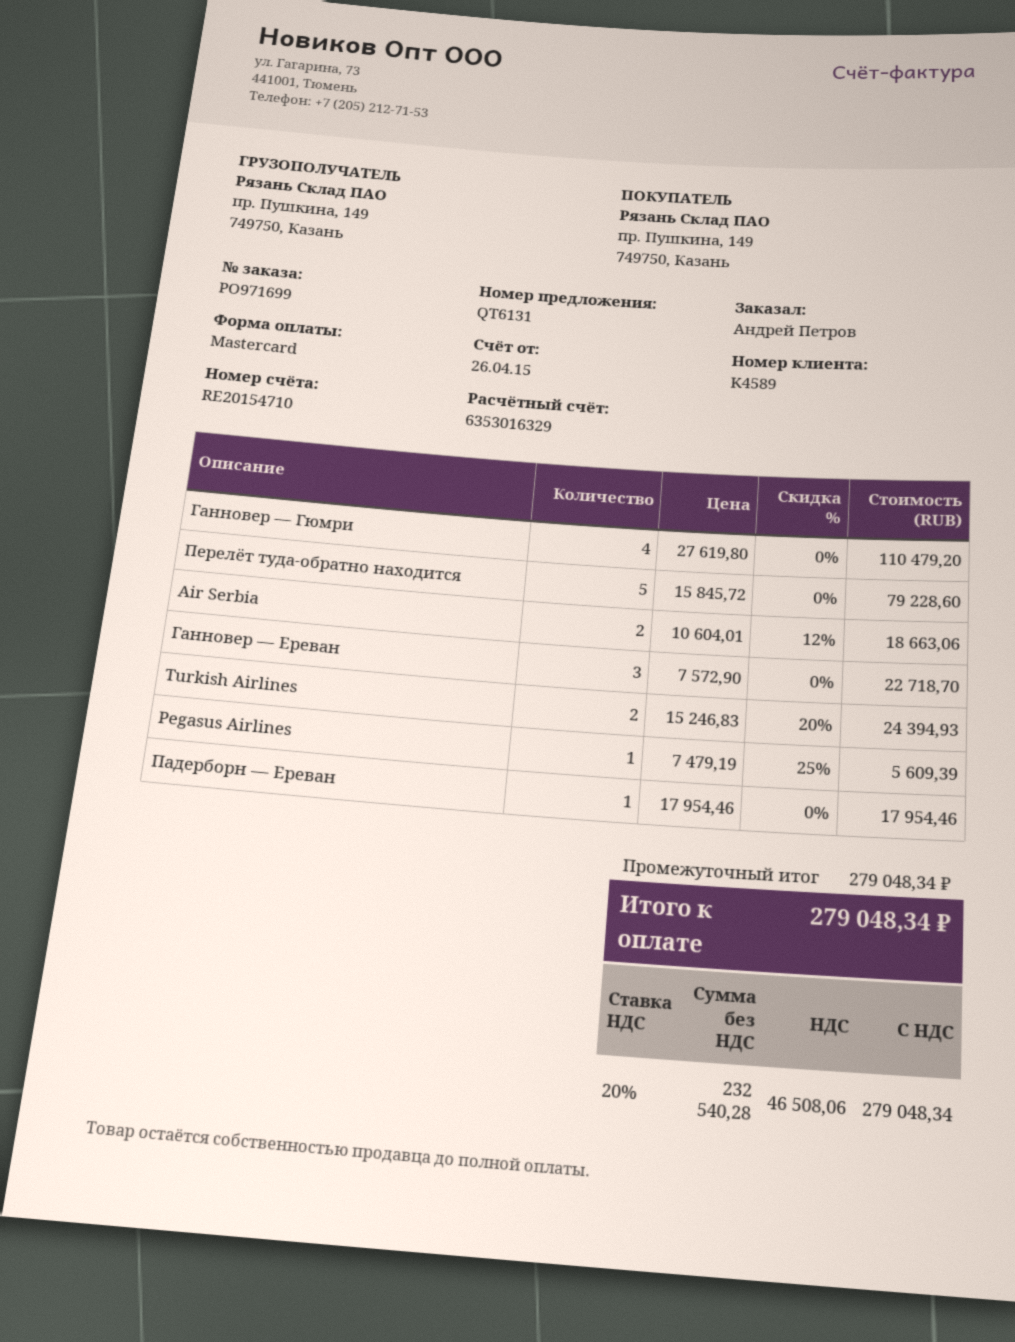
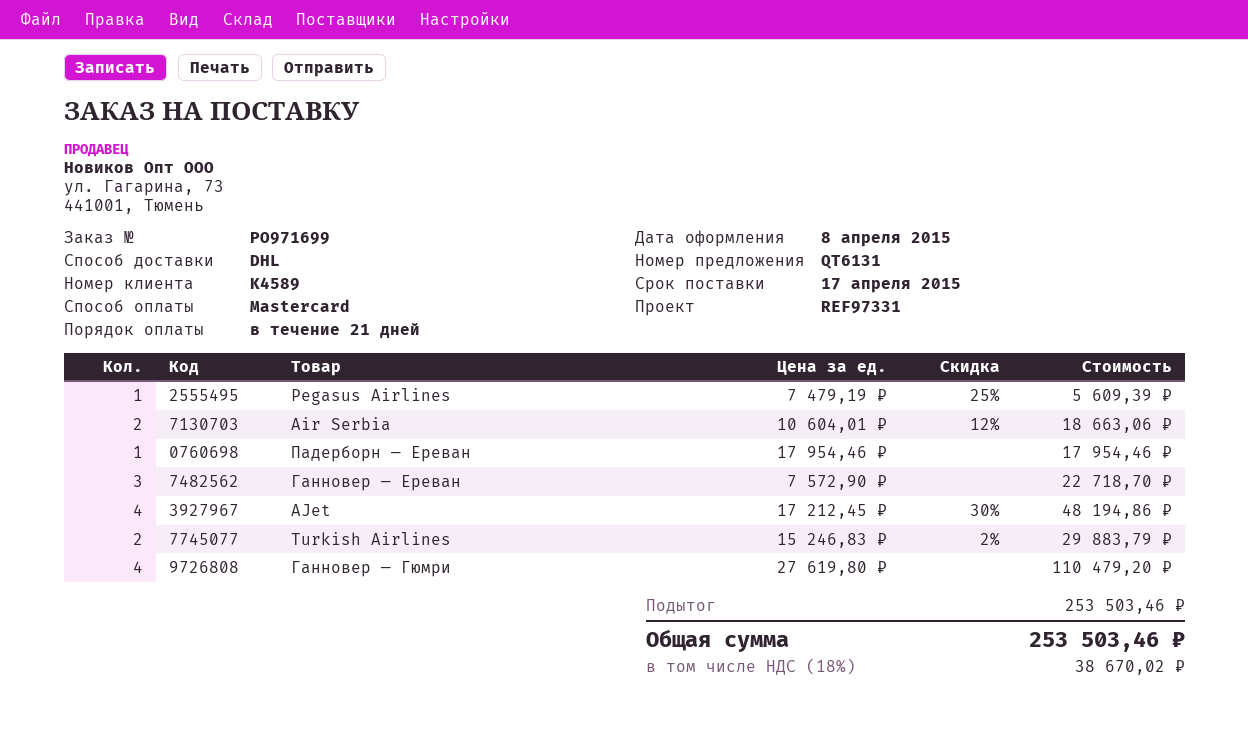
Перелёт туда-обратно находится: 5 x 15845.72 = 79228.60 -> none
Turkish Airlines: 2 x 15246.83 - 20% = 24394.93 -> 2 x 15246.83 - 2% = 29883.79
AJet: none -> 4 x 17212.45 - 30% = 48194.86
subtotal: 279048.34 -> 253503.46
tax: 20% = 46508.06 -> 18% = 38670.02
total: 279048.34 -> 253503.46

